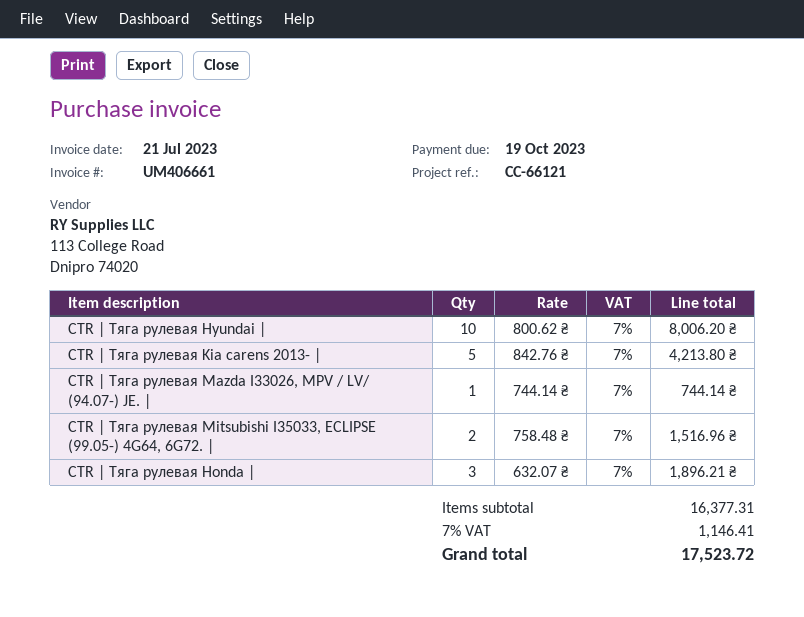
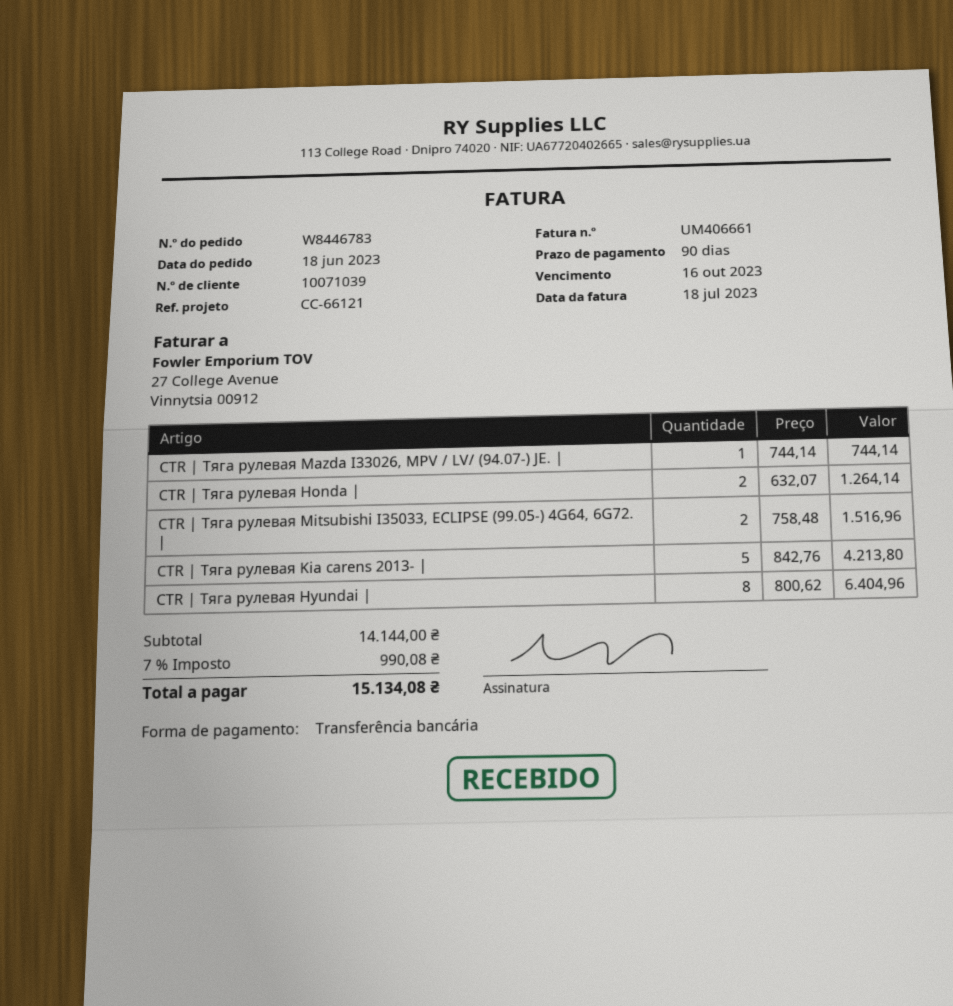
invoice date: 2023-07-21 -> 2023-07-18
due date: 2023-10-19 -> 2023-10-16
CTR | Тяга рулевая Hyundai |: 10 x 800.62 = 8006.20 -> 8 x 800.62 = 6404.96
CTR | Тяга рулевая Honda |: 3 x 632.07 = 1896.21 -> 2 x 632.07 = 1264.14
subtotal: 16377.31 -> 14144.00
tax: 7% = 1146.41 -> 7% = 990.08
total: 17523.72 -> 15134.08

